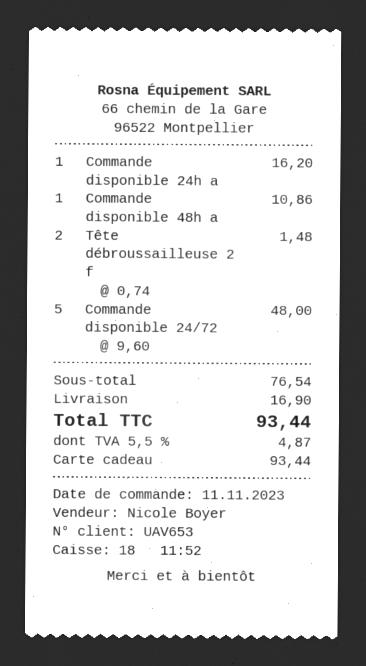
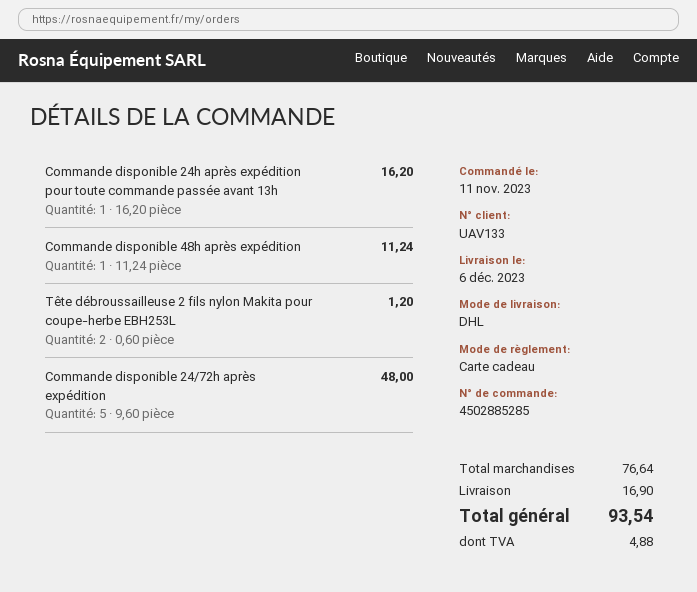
customer number: UAV653 -> UAV133
Commande disponible 48h a: 1 x 10.86 = 10.86 -> 1 x 11.24 = 11.24
Tête débroussailleuse 2 f: 2 x 0.74 = 1.48 -> 2 x 0.60 = 1.20
subtotal: 76.54 -> 76.64
tax: 4.87 -> 4.88
total: 93.44 -> 93.54

